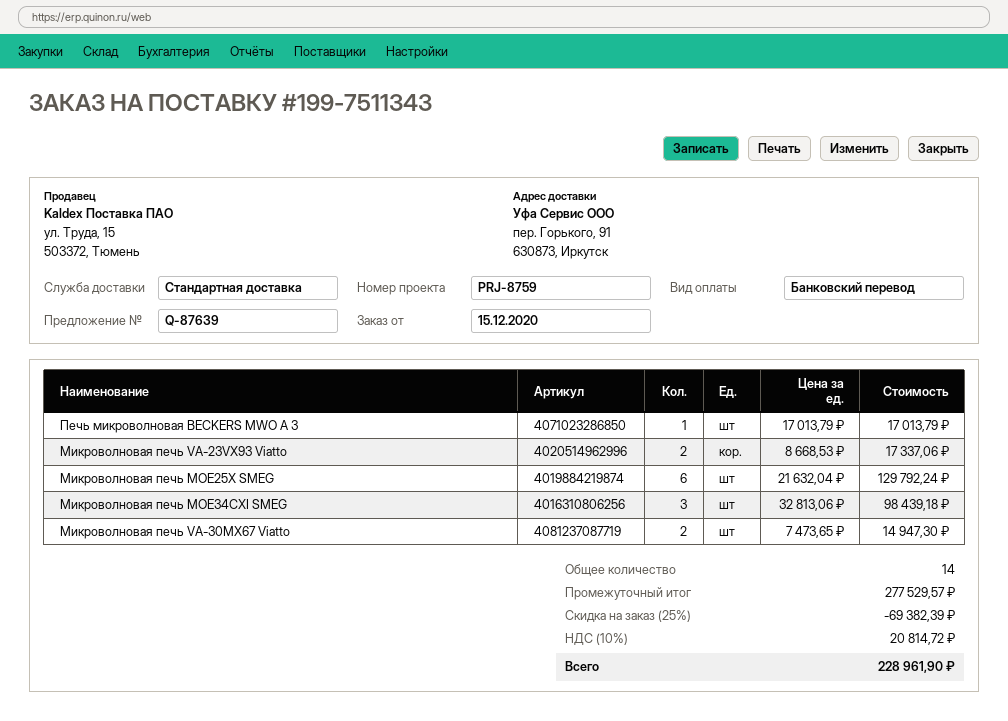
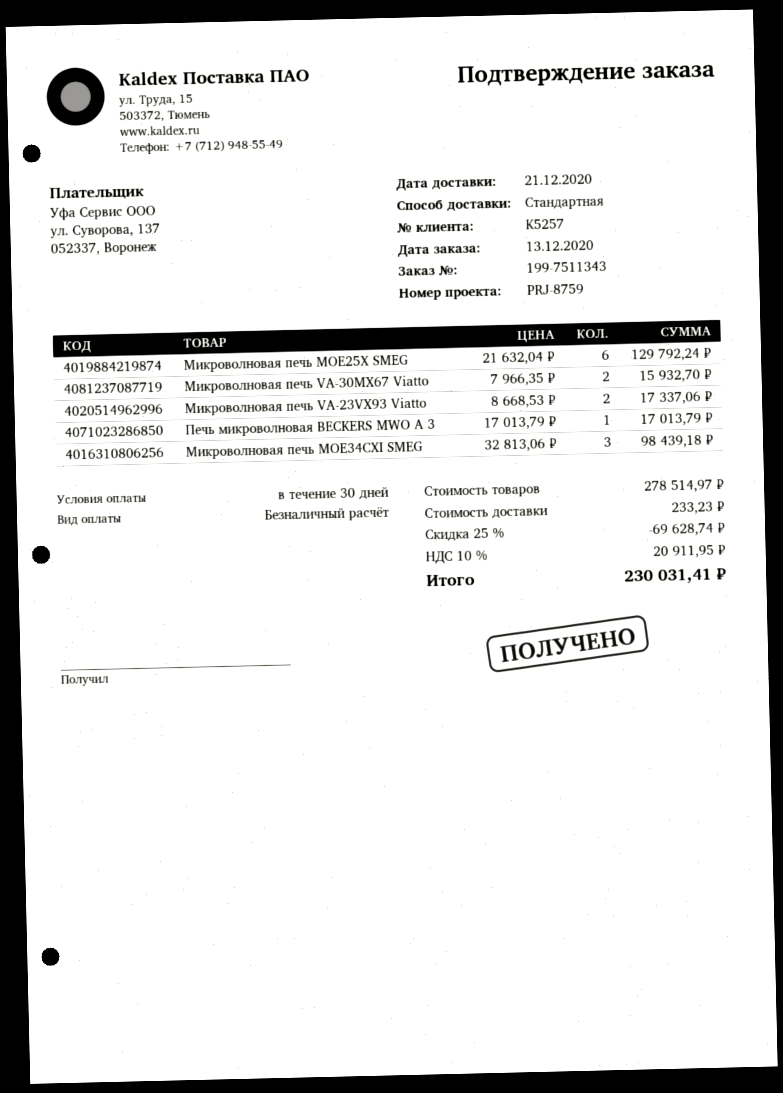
order date: 2020-12-15 -> 2020-12-13
Микроволновая печь VA-30MX67 Viatto: 2 x 7473.65 = 14947.30 -> 2 x 7966.35 = 15932.70
subtotal: 277529.57 -> 278514.97
discount: 25% = 69382.39 -> 25% = 69628.74
shipping: none -> 233.23
tax: 10% = 20814.72 -> 10% = 20911.95
total: 228961.90 -> 230031.41

